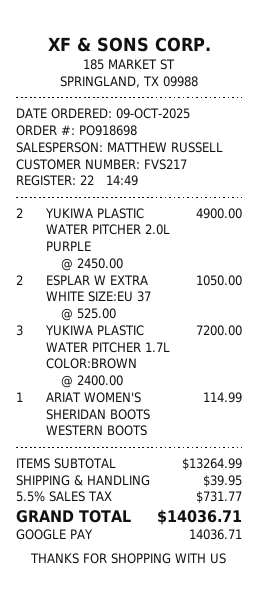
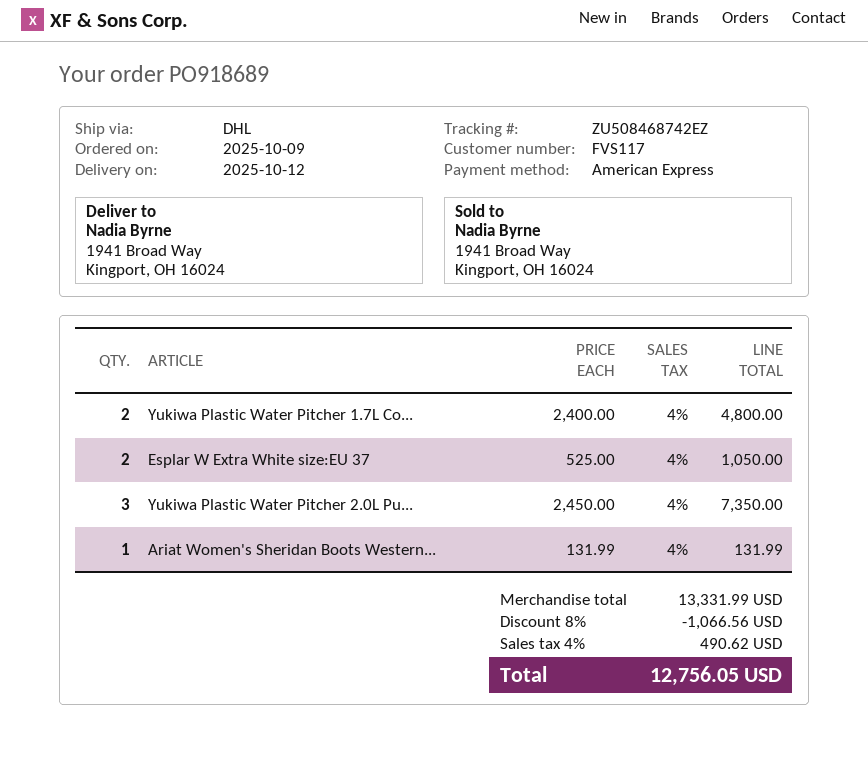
order number: PO918698 -> PO918689
customer number: FVS217 -> FVS117
payment method: Google Pay -> American Express
YUKIWA PLASTIC WATER PITCHER 2.0L PURPLE: 2 x 2450.00 = 4900.00 -> 3 x 2450.00 = 7350.00
YUKIWA PLASTIC WATER PITCHER 1.7L COLOR:BROWN: 3 x 2400.00 = 7200.00 -> 2 x 2400.00 = 4800.00
ARIAT WOMEN'S SHERIDAN BOOTS WESTERN BOOTS: 1 x 114.99 = 114.99 -> 1 x 131.99 = 131.99
subtotal: 13264.99 -> 13331.99
discount: none -> 8% = 1066.56
shipping: 39.95 -> none
tax: 5.5% = 731.77 -> 4% = 490.62
total: 14036.71 -> 12756.05

